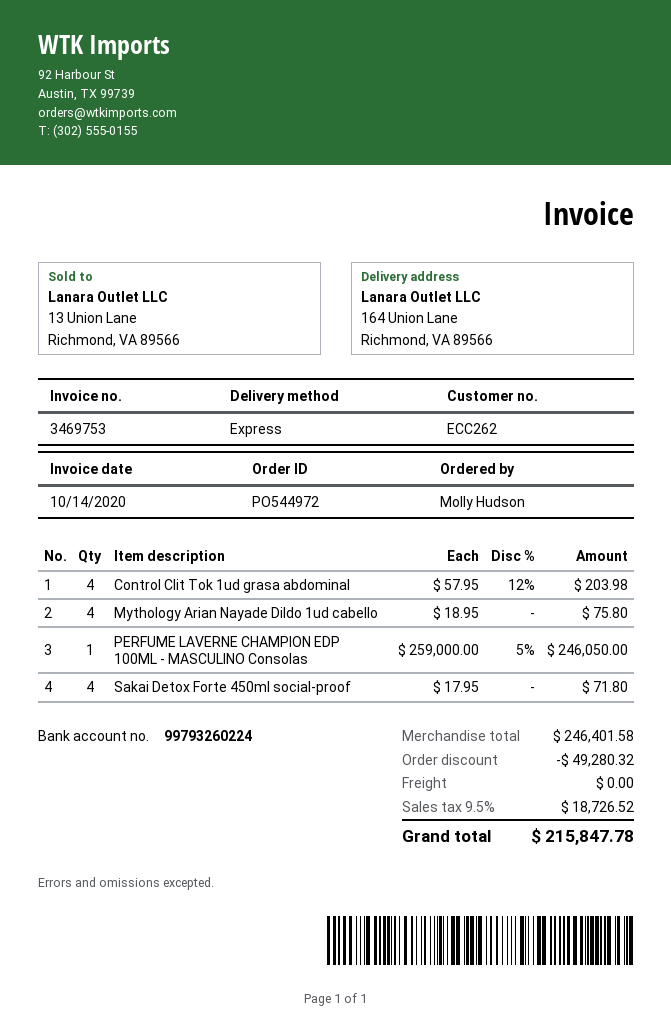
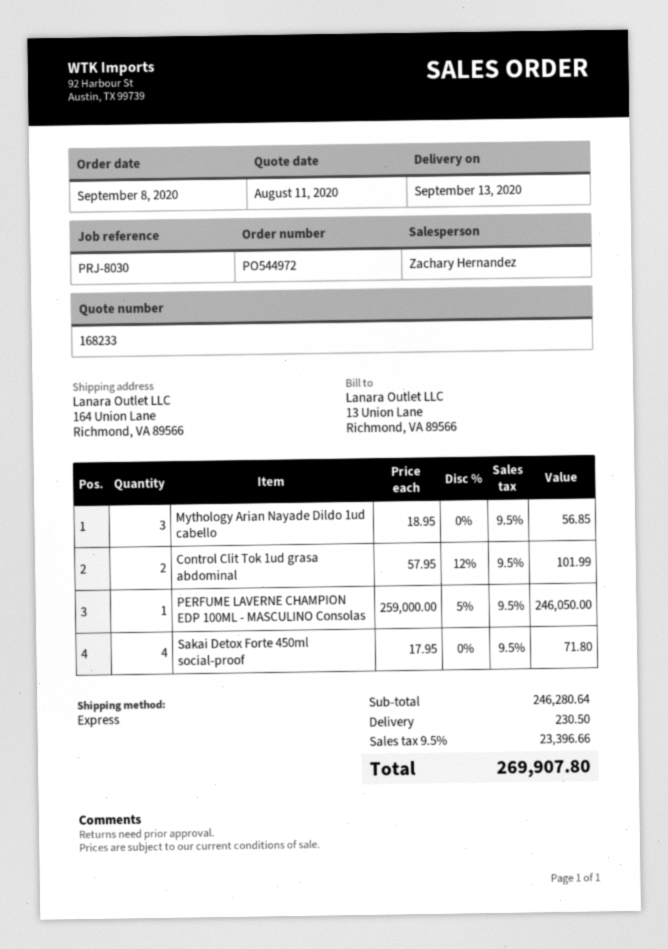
Control Clit Tok 1ud grasa abdominal: 4 x 57.95 - 12% = 203.98 -> 2 x 57.95 - 12% = 101.99
Mythology Arian Nayade Dildo 1ud cabello: 4 x 18.95 = 75.80 -> 3 x 18.95 = 56.85
subtotal: 246401.58 -> 246280.64
discount: 49280.32 -> none
shipping: 0.00 -> 230.50
tax: 9.5% = 18726.52 -> 9.5% = 23396.66
total: 215847.78 -> 269907.80

